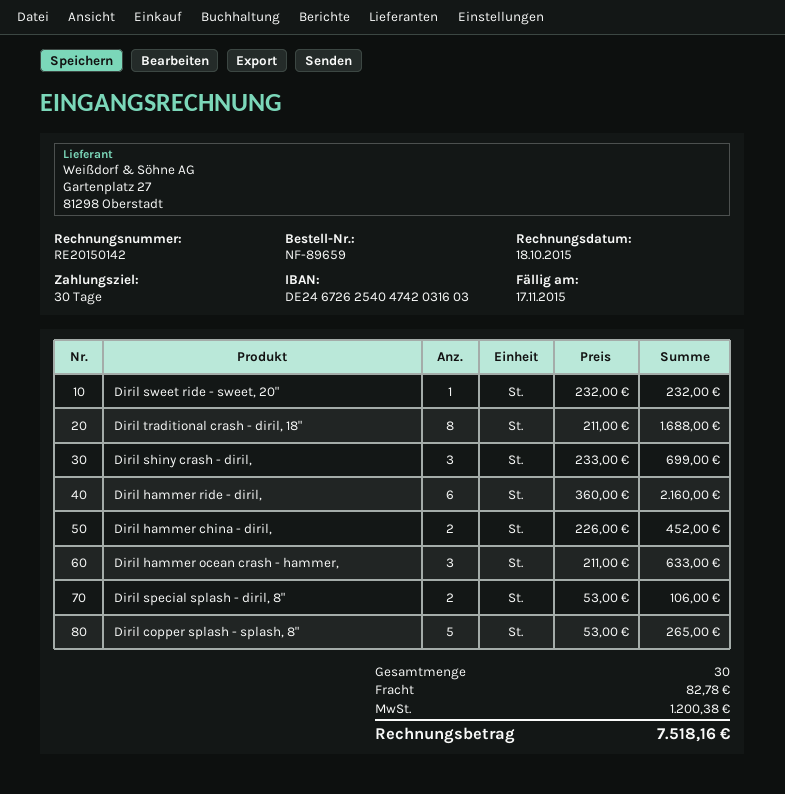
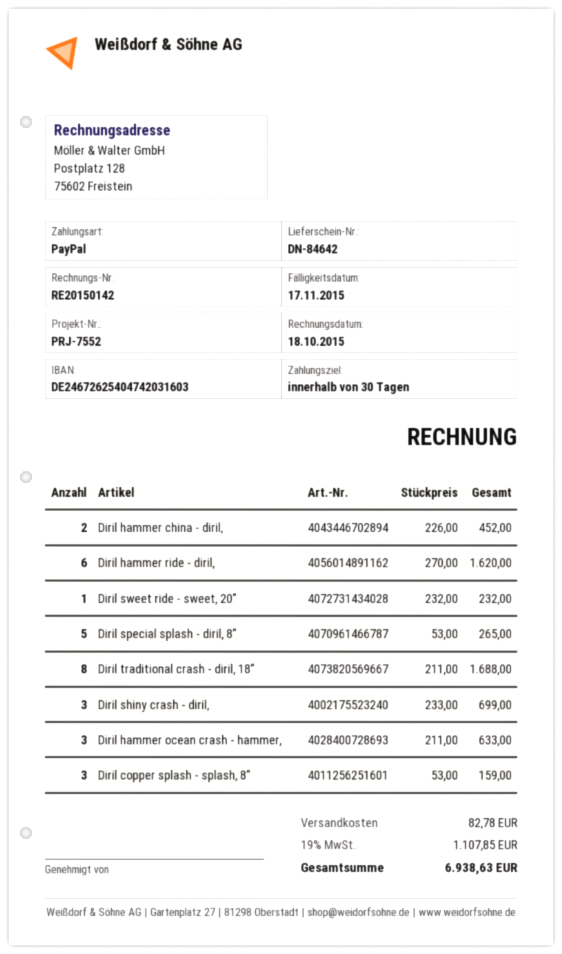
Diril hammer ride - diril,: 6 x 360.00 = 2160.00 -> 6 x 270.00 = 1620.00
Diril special splash - diril, 8": 2 x 53.00 = 106.00 -> 5 x 53.00 = 265.00
Diril copper splash - splash, 8": 5 x 53.00 = 265.00 -> 3 x 53.00 = 159.00
tax: 1200.38 -> 1107.85
total: 7518.16 -> 6938.63

